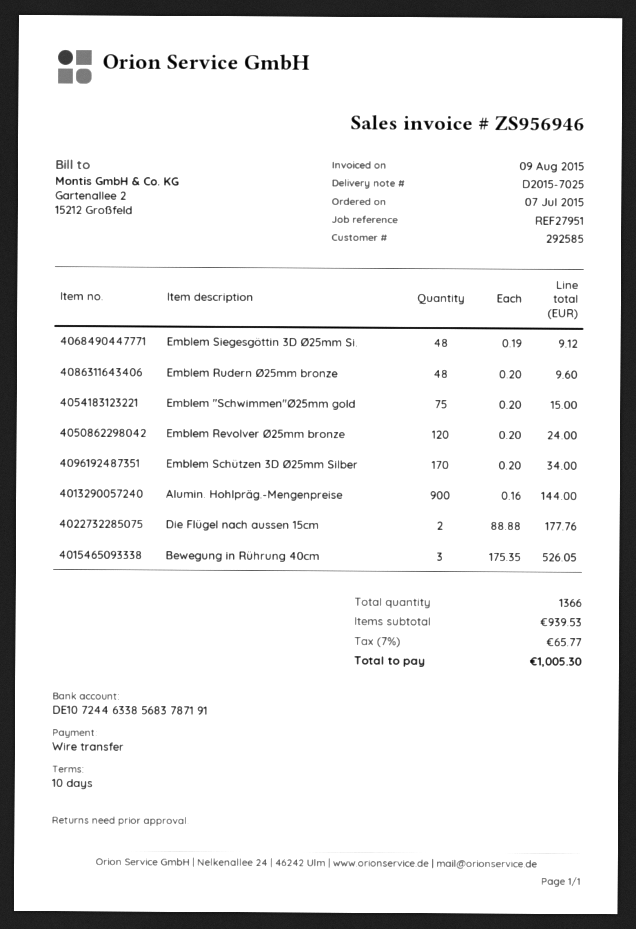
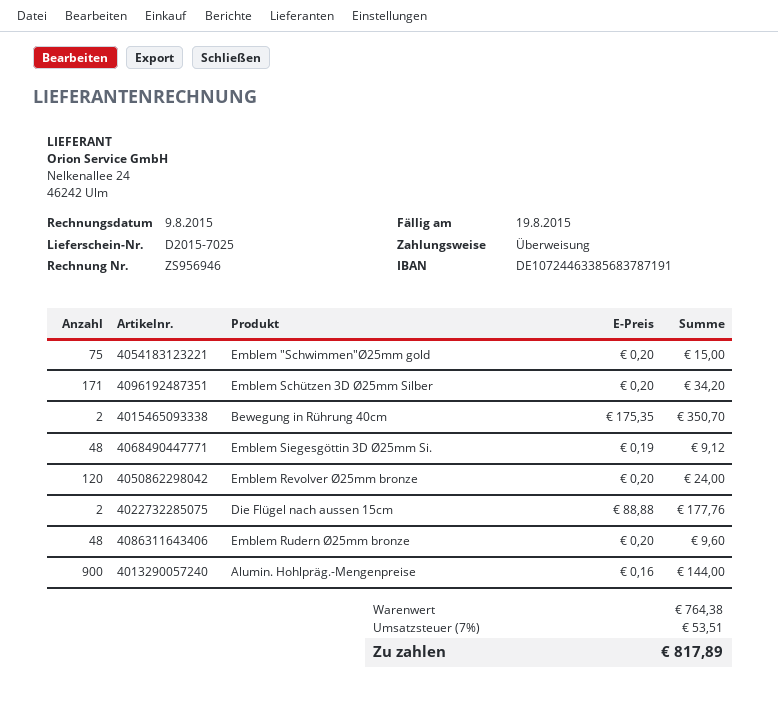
Emblem Schützen 3D Ø25mm Silber: 170 x 0.20 = 34.00 -> 171 x 0.20 = 34.20
Bewegung in Rührung 40cm: 3 x 175.35 = 526.05 -> 2 x 175.35 = 350.70
subtotal: 939.53 -> 764.38
tax: 7% = 65.77 -> 7% = 53.51
total: 1005.30 -> 817.89

